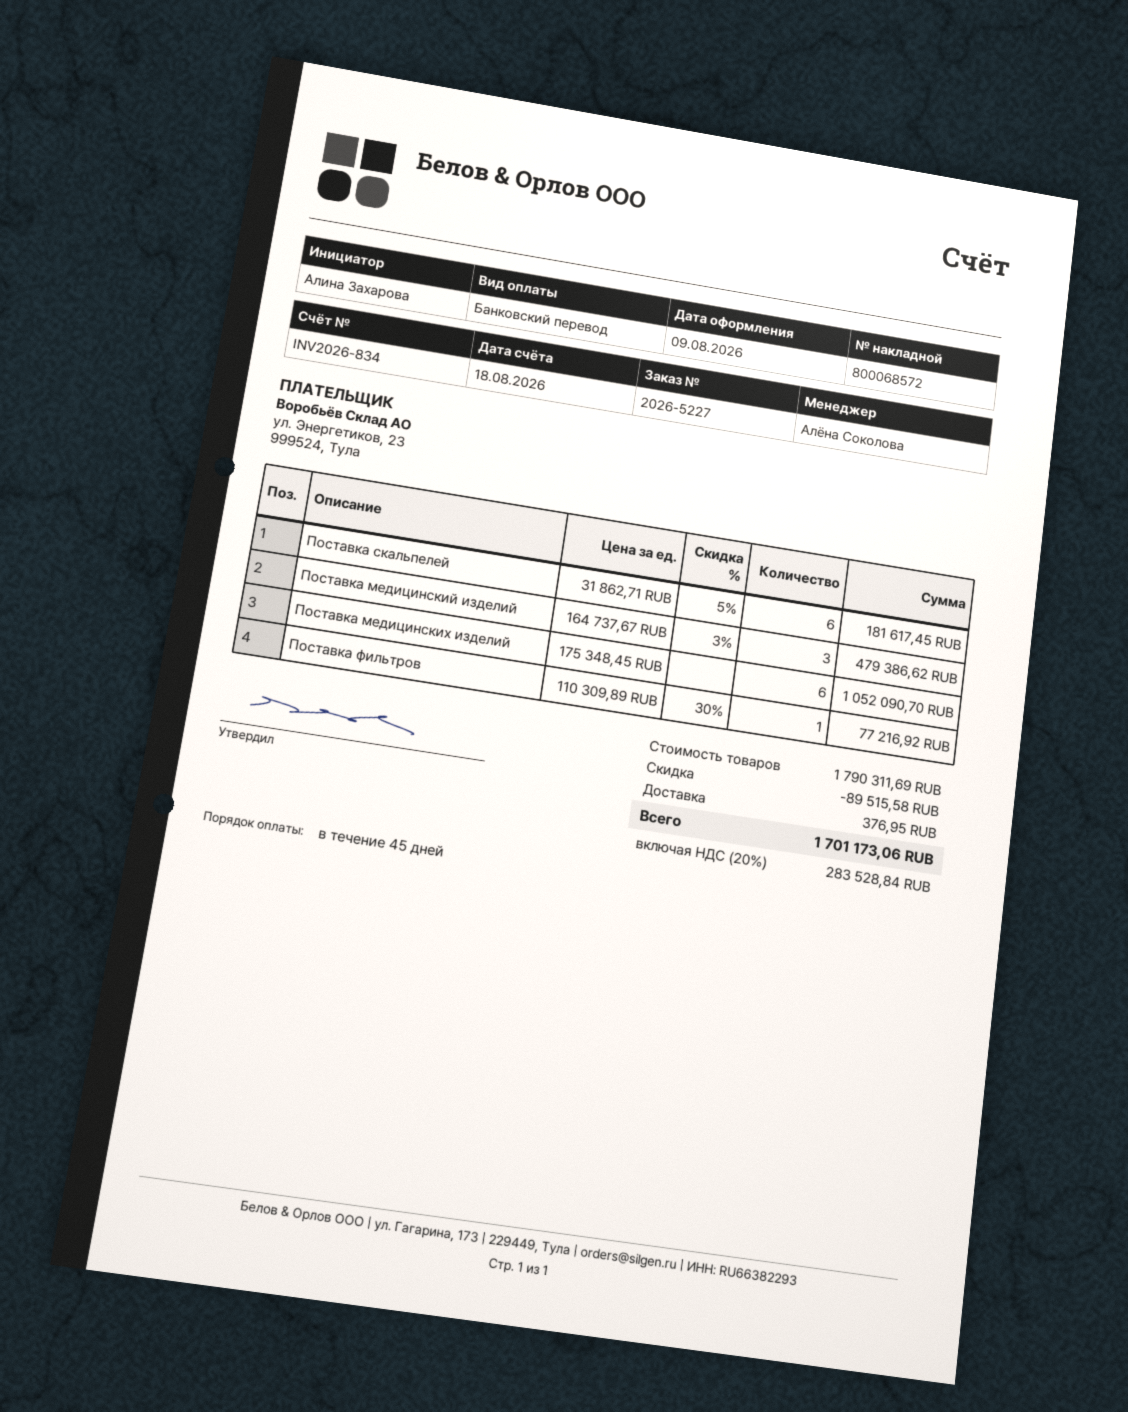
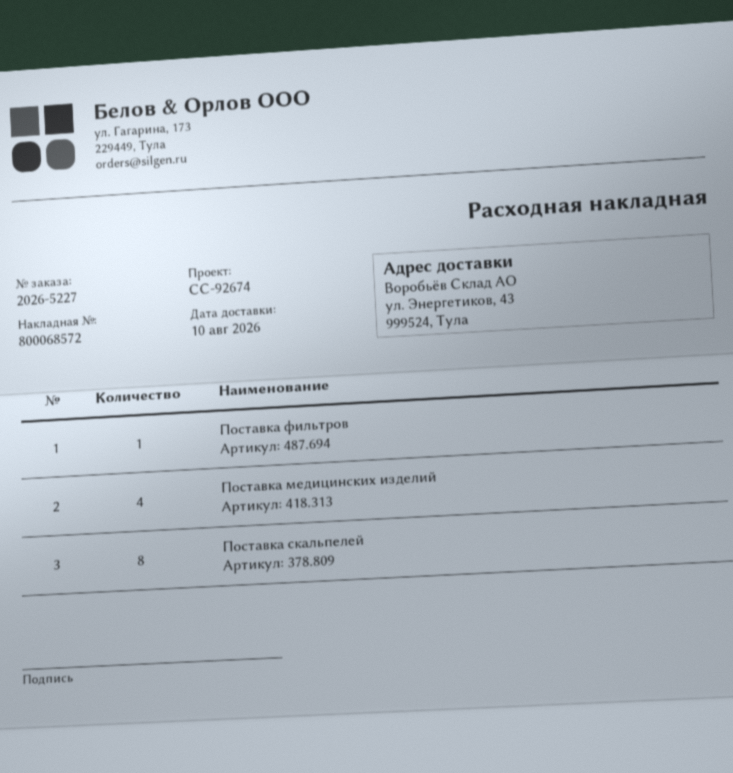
Поставка скальпелей: 6 -> 8
Поставка медицинский изделий: 3 -> none
Поставка медицинских изделий: 6 -> 4

